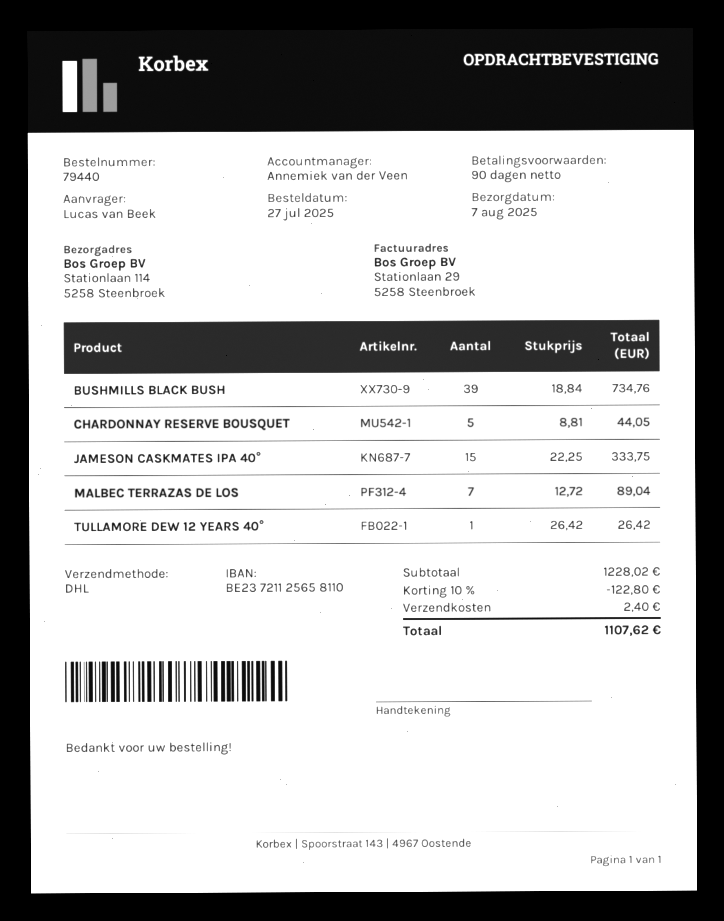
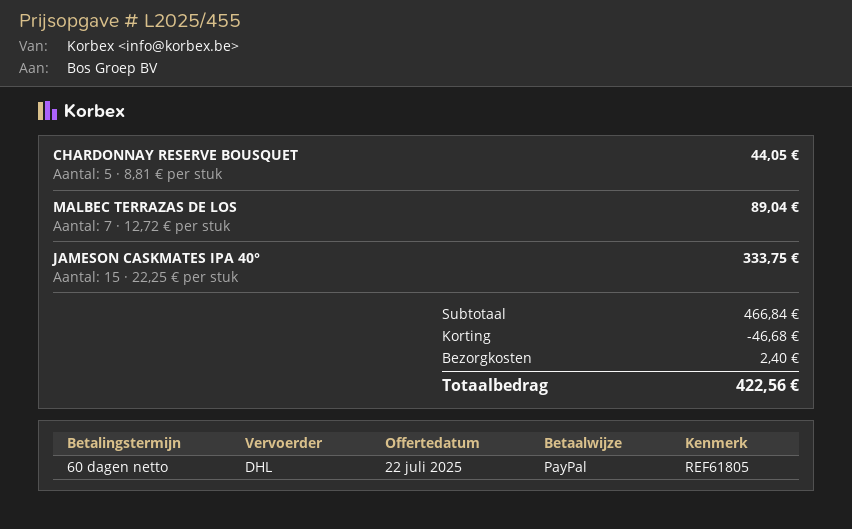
payment terms: 90 days -> 60 days
BUSHMILLS BLACK BUSH: 39 x 18.84 = 734.76 -> none
TULLAMORE DEW 12 YEARS 40°: 1 x 26.42 = 26.42 -> none
subtotal: 1228.02 -> 466.84
discount: 122.80 -> 46.68
total: 1107.62 -> 422.56

